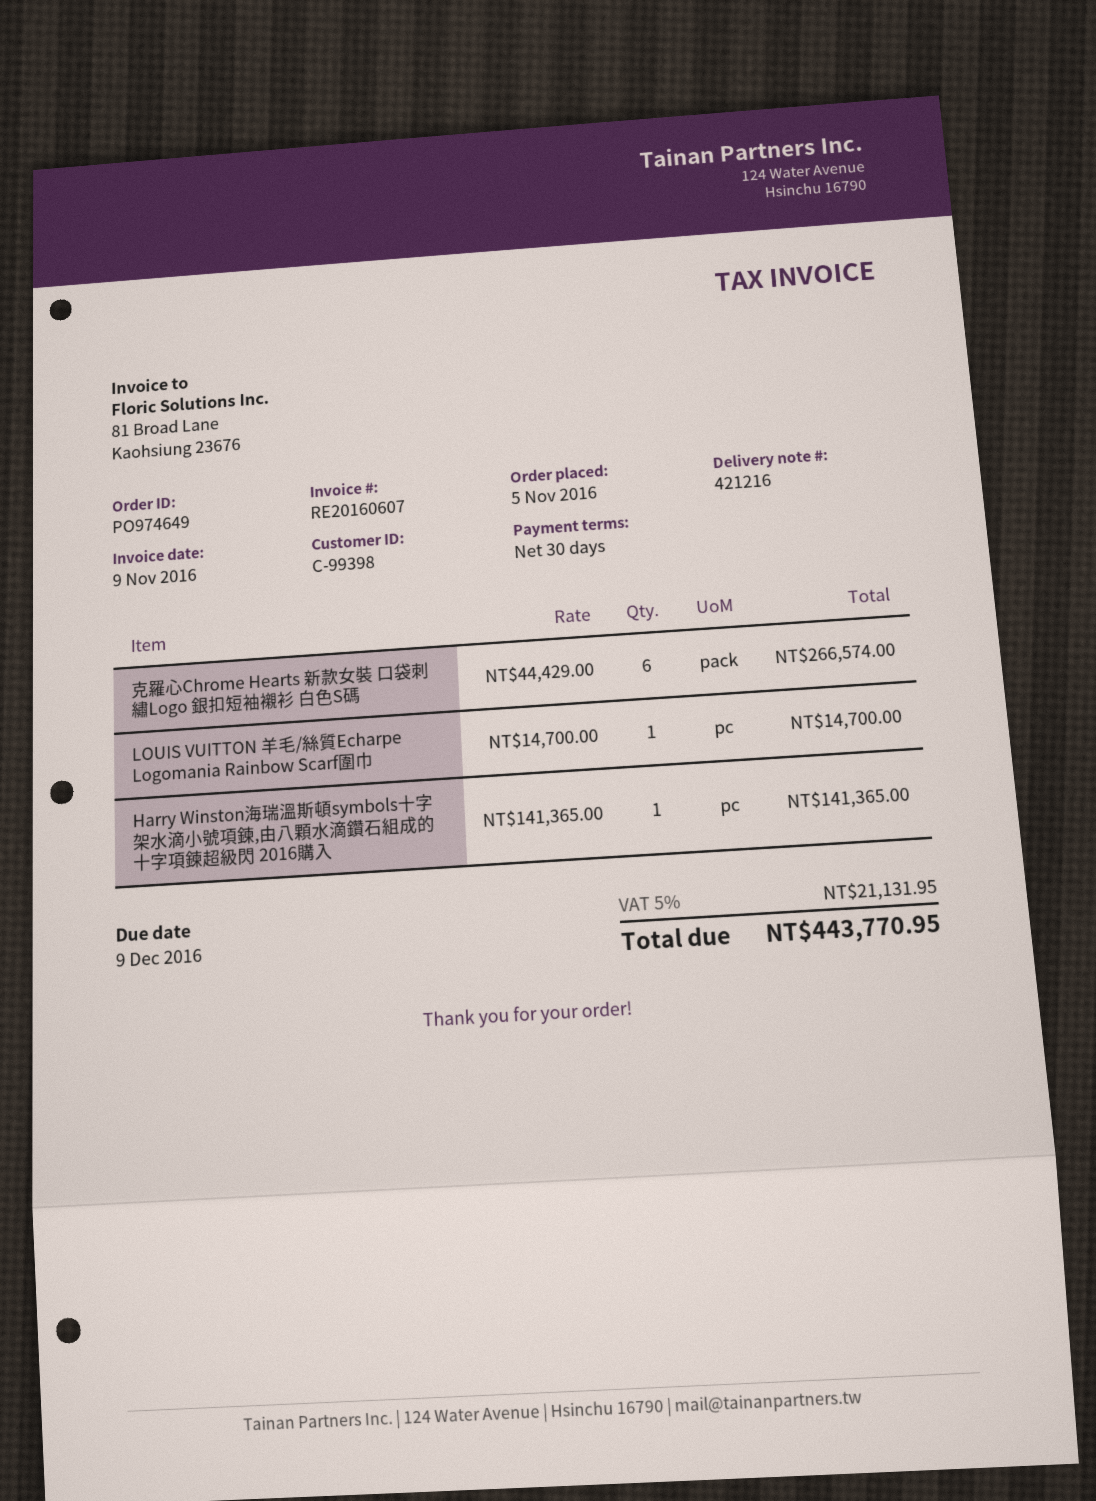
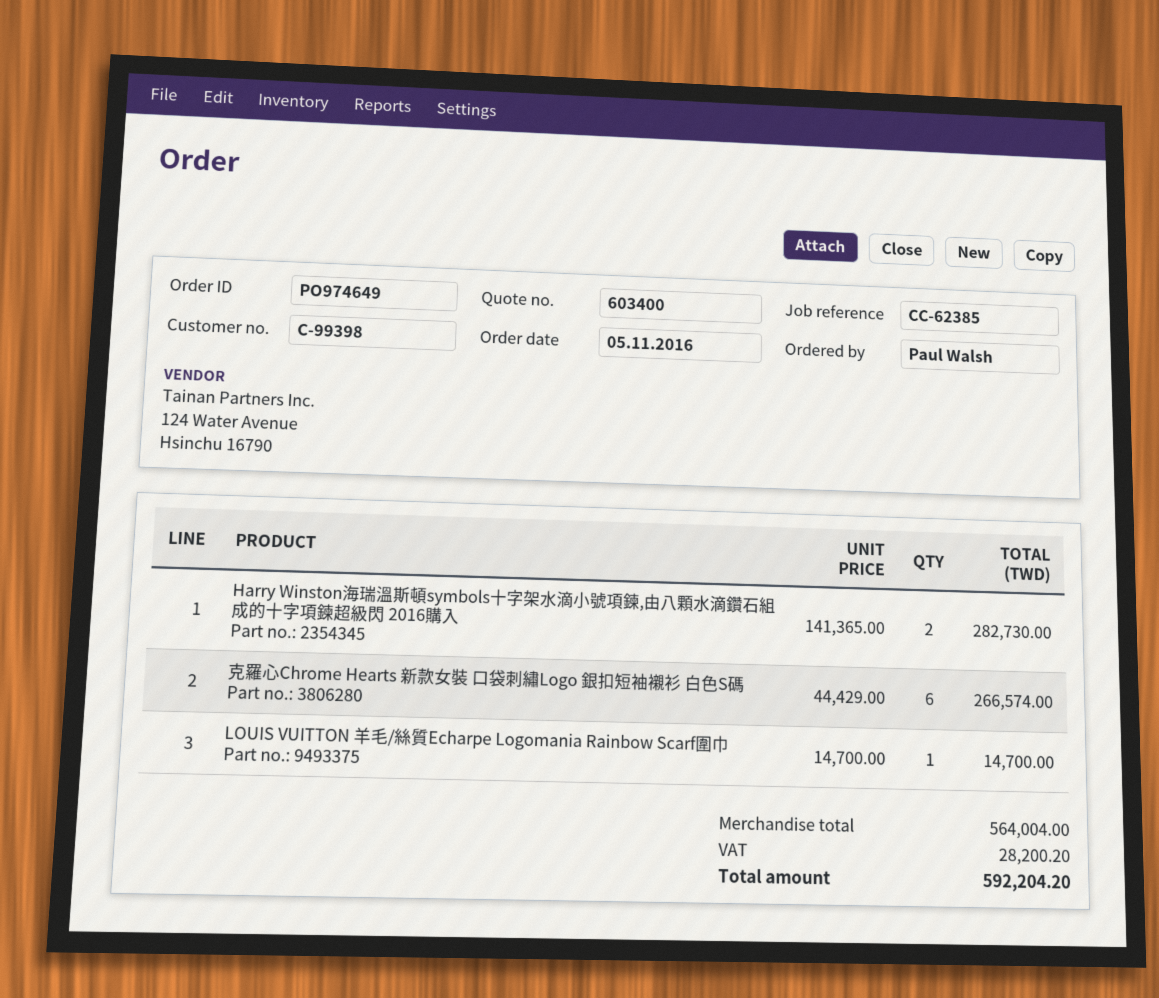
Harry Winston海瑞溫斯頓symbols十字架水滴小號項鍊,由八顆水滴鑽石組成的十字項鍊超級閃 2016購入: 1 x 141365.00 = 141365.00 -> 2 x 141365.00 = 282730.00
tax: 21131.95 -> 28200.20
total: 443770.95 -> 592204.20

